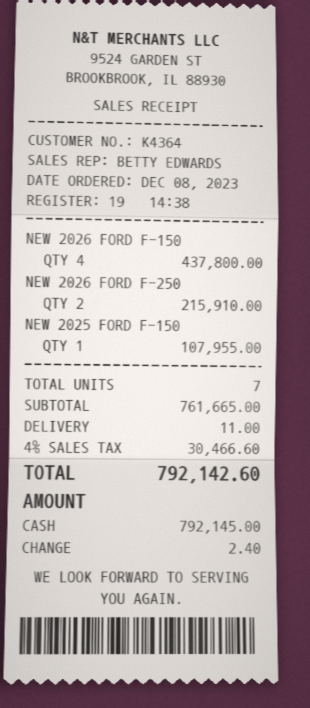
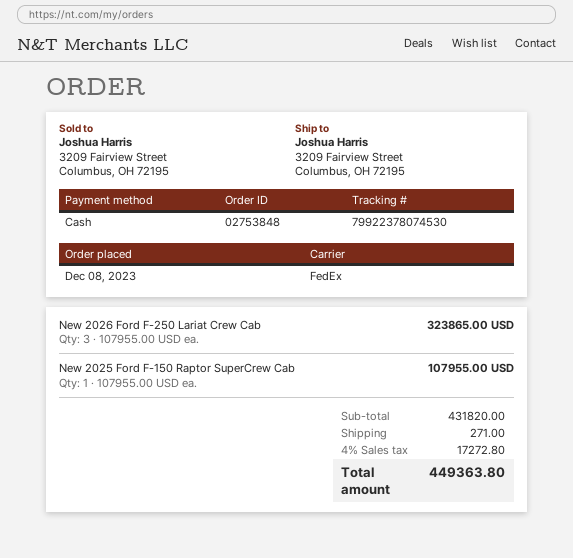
NEW 2026 FORD F-150: 4 for 437800.00 -> none
NEW 2026 FORD F-250: 2 for 215910.00 -> 3 for 323865.00
subtotal: 761665.00 -> 431820.00
shipping: 11.00 -> 271.00
tax: 4% = 30466.60 -> 4% = 17272.80
total: 792142.60 -> 449363.80

